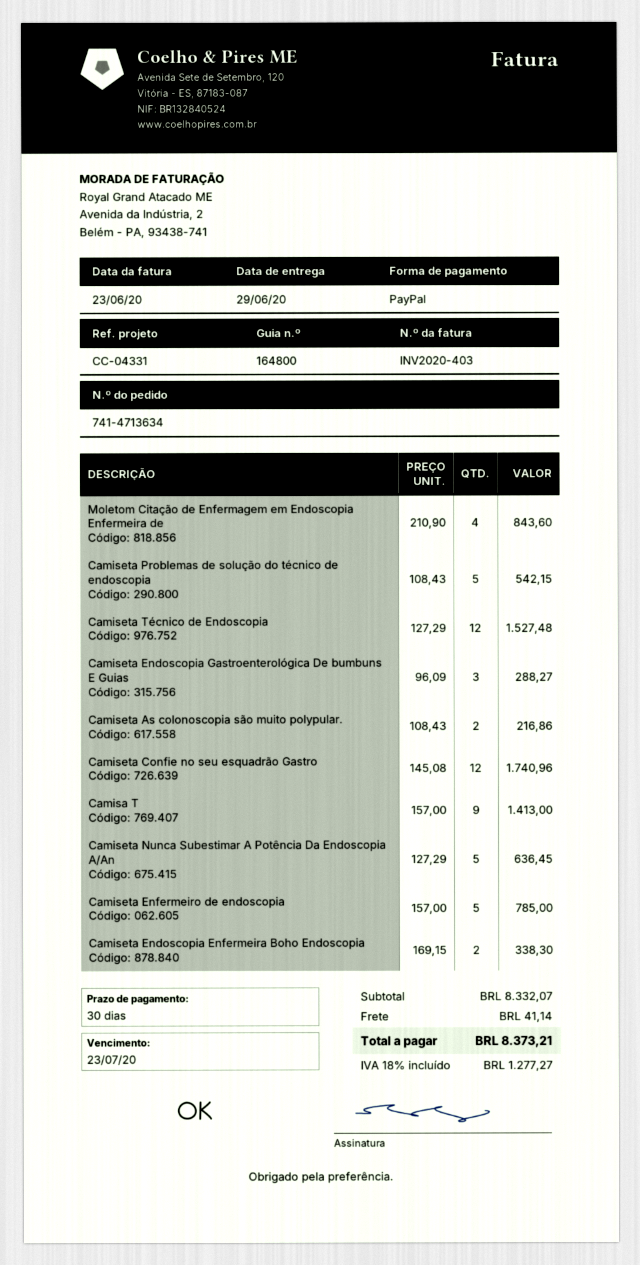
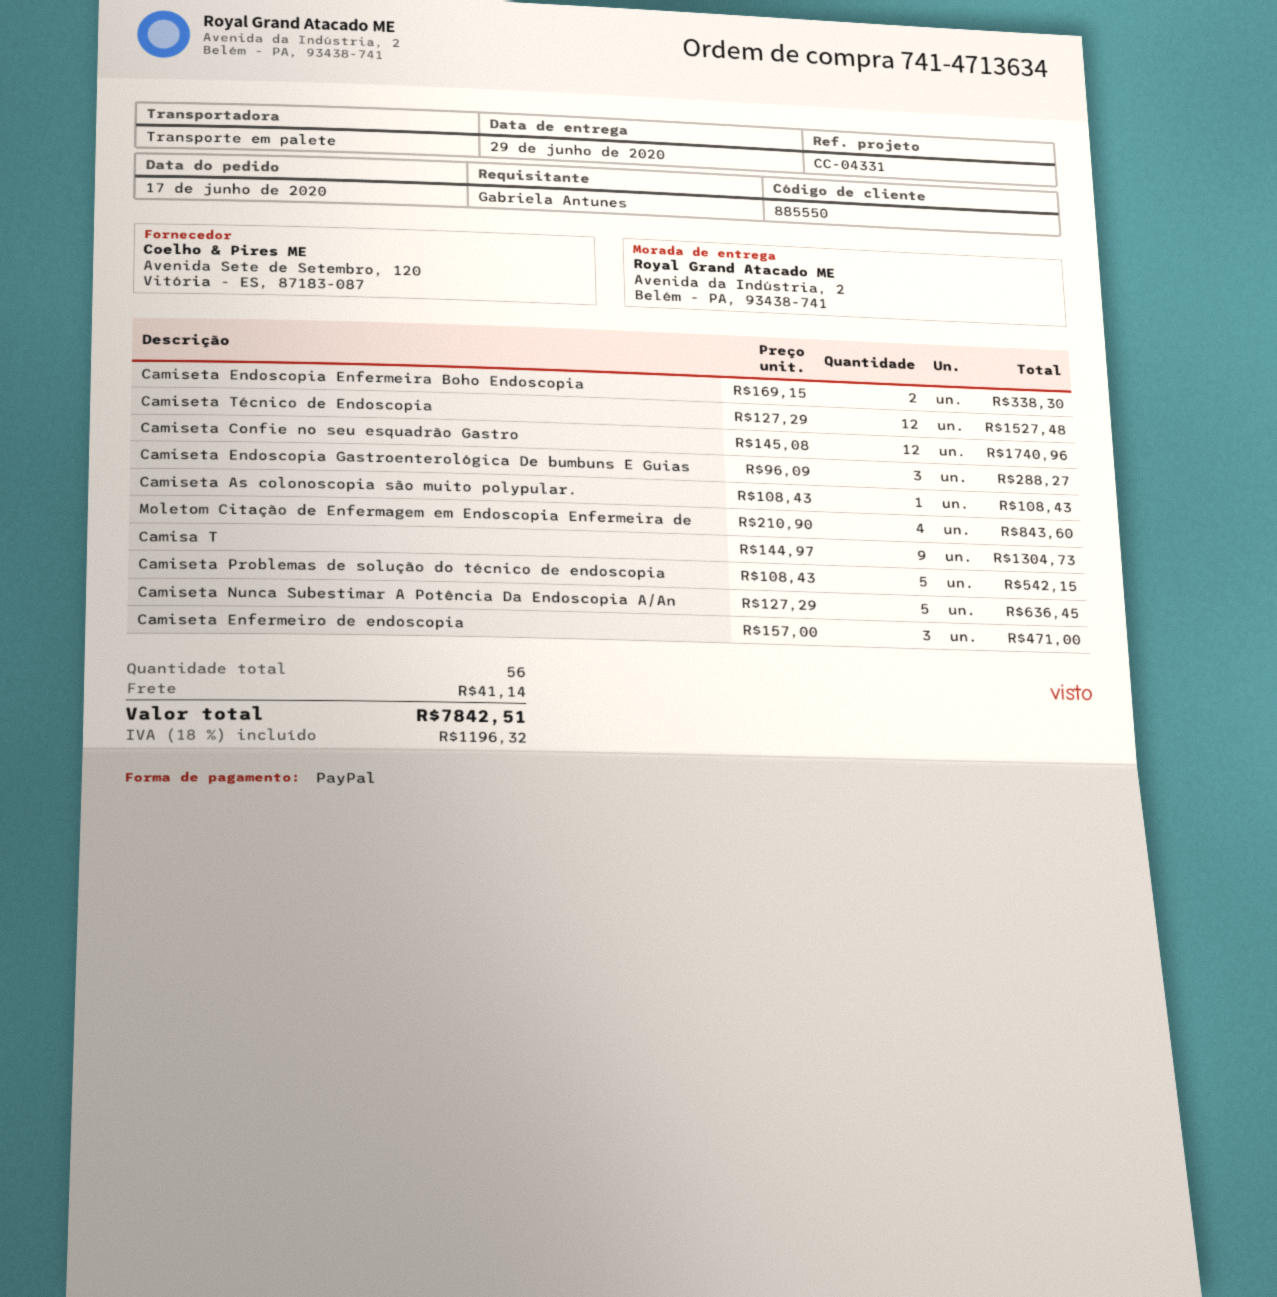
Camiseta As colonoscopia são muito polypular.: 2 x 108.43 = 216.86 -> 1 x 108.43 = 108.43
Camisa T: 9 x 157.00 = 1413.00 -> 9 x 144.97 = 1304.73
Camiseta Enfermeiro de endoscopia: 5 x 157.00 = 785.00 -> 3 x 157.00 = 471.00
tax: 18% = 1277.27 -> 18% = 1196.32
total: 8373.21 -> 7842.51

